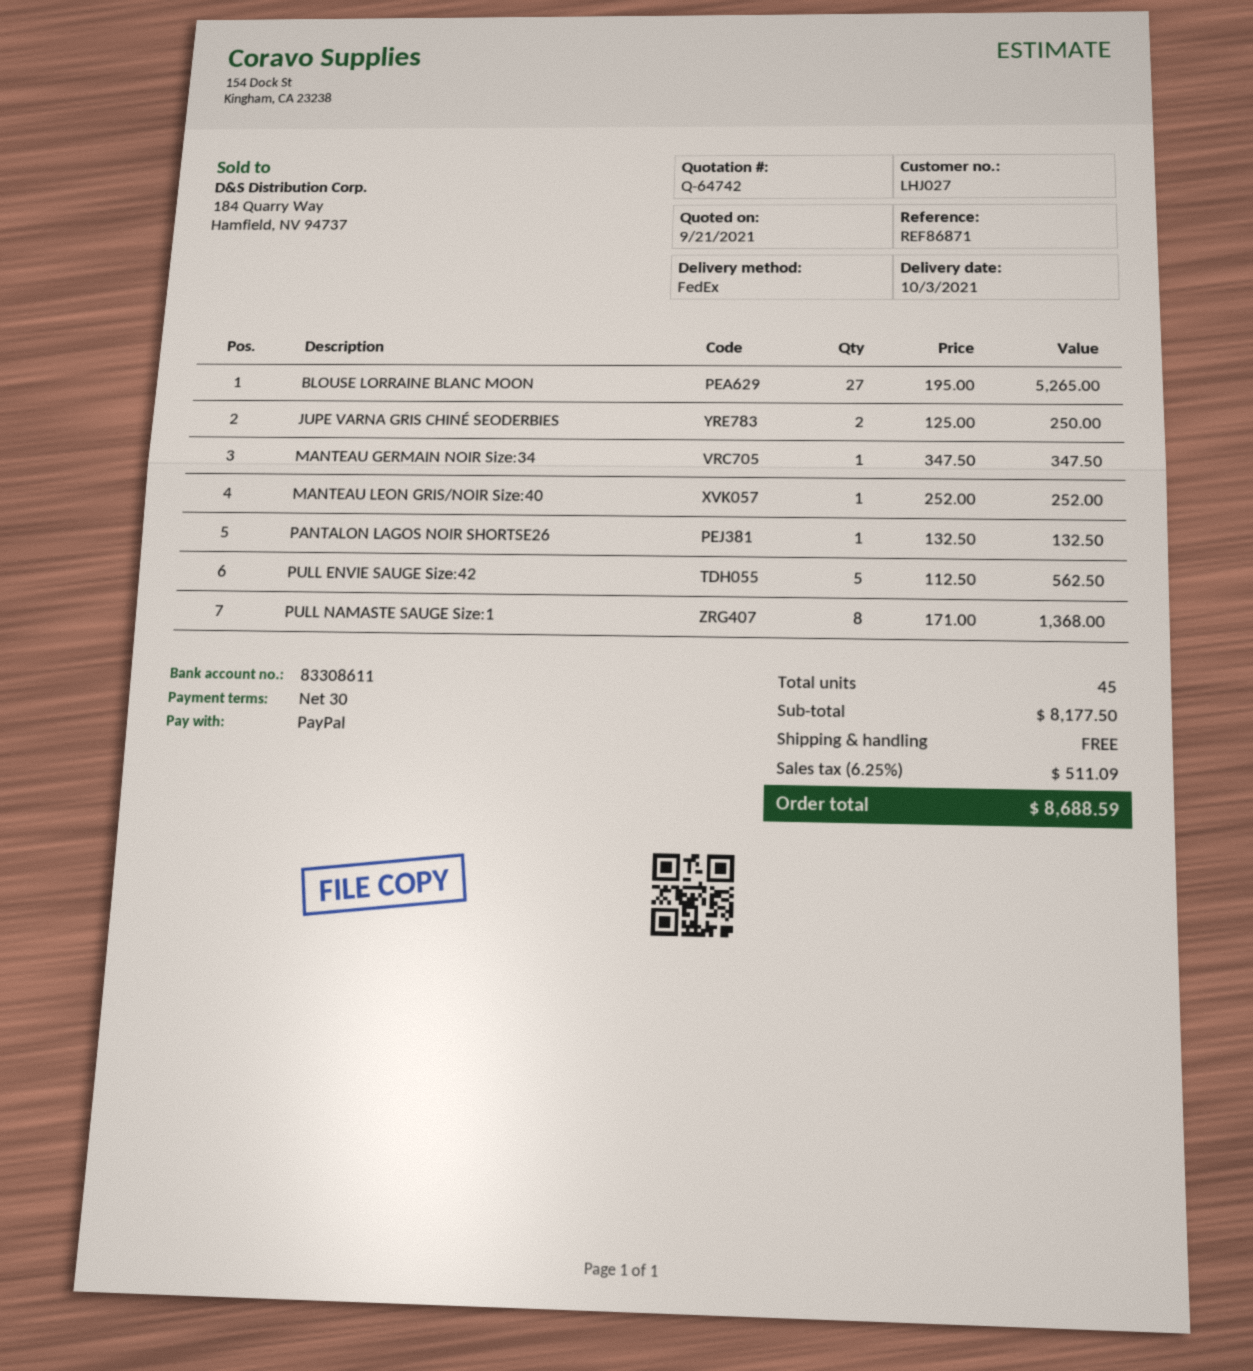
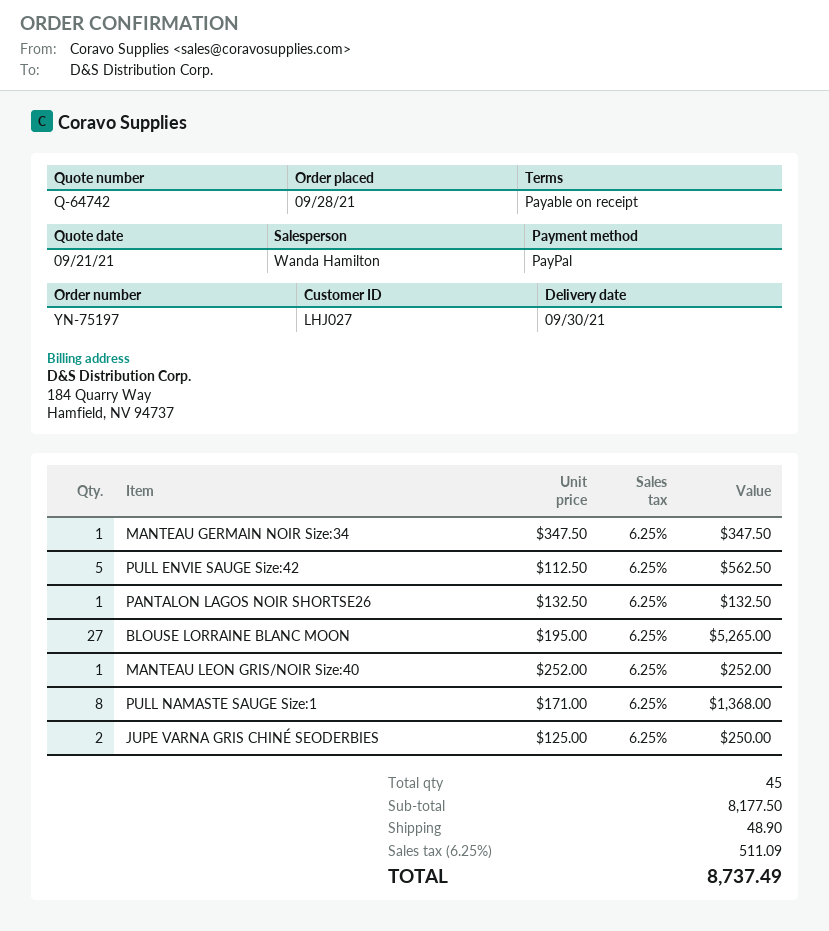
delivery date: 2021-10-03 -> 2021-09-30
payment terms: 30 days -> on receipt
shipping: 0.00 -> 48.90
total: 8688.59 -> 8737.49

